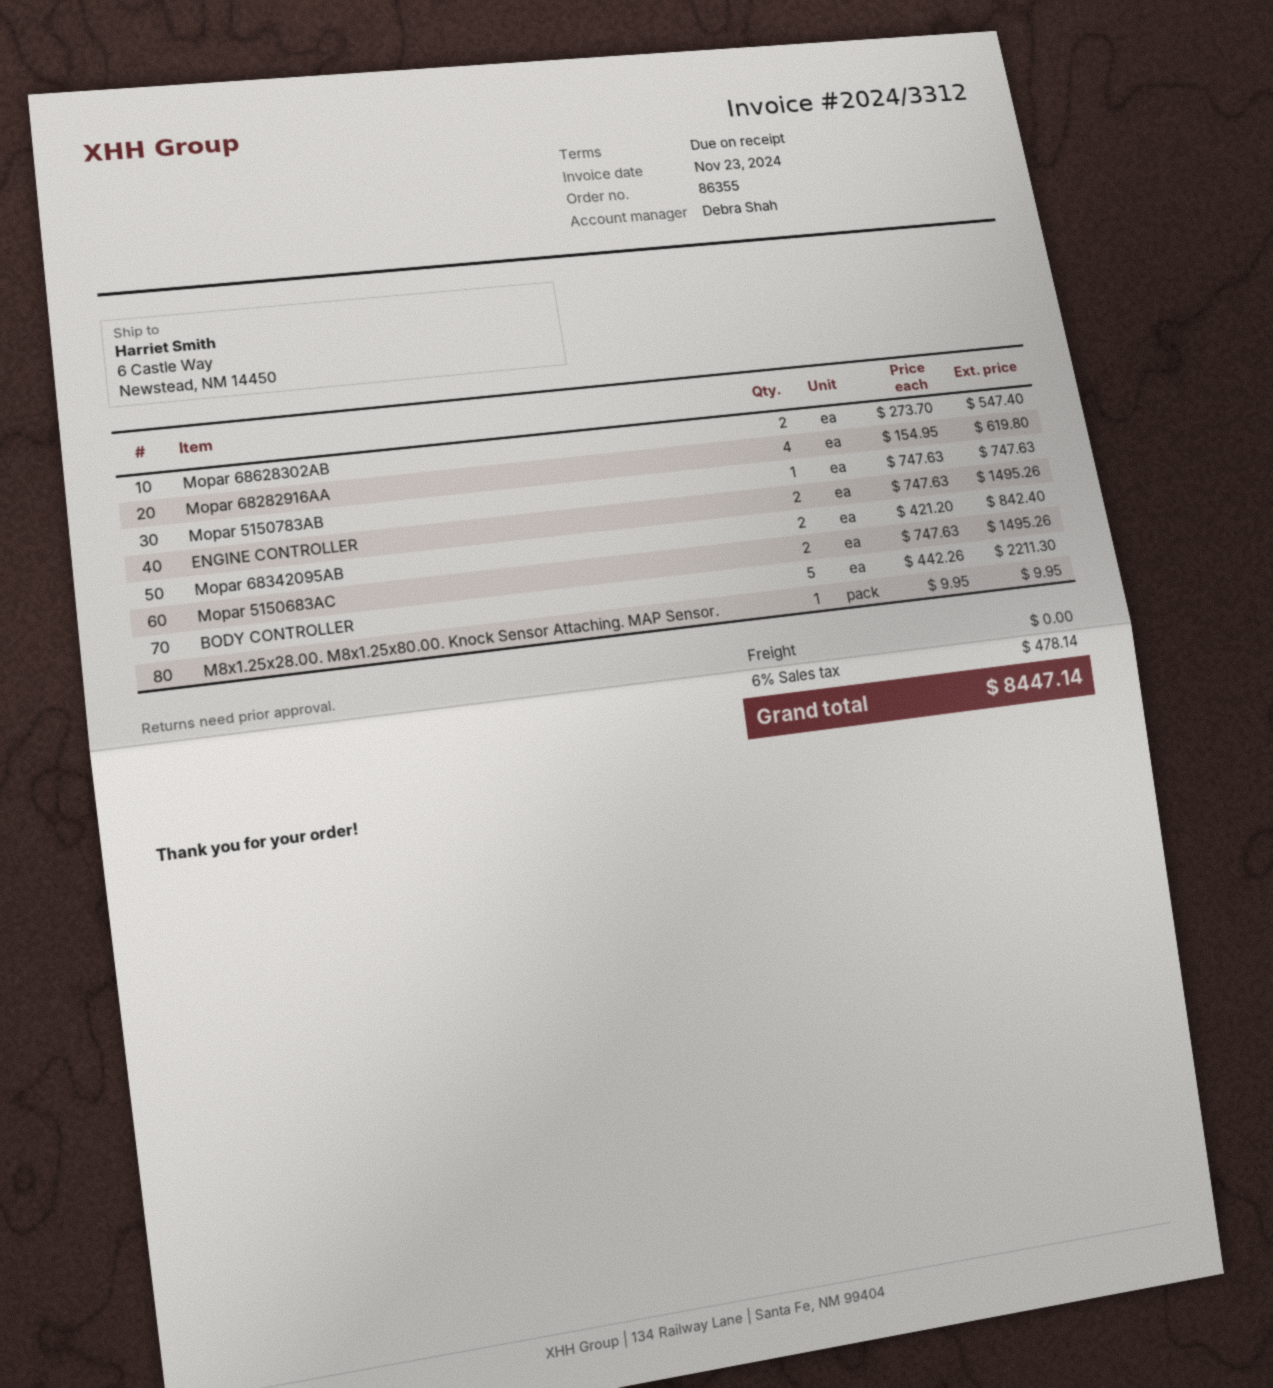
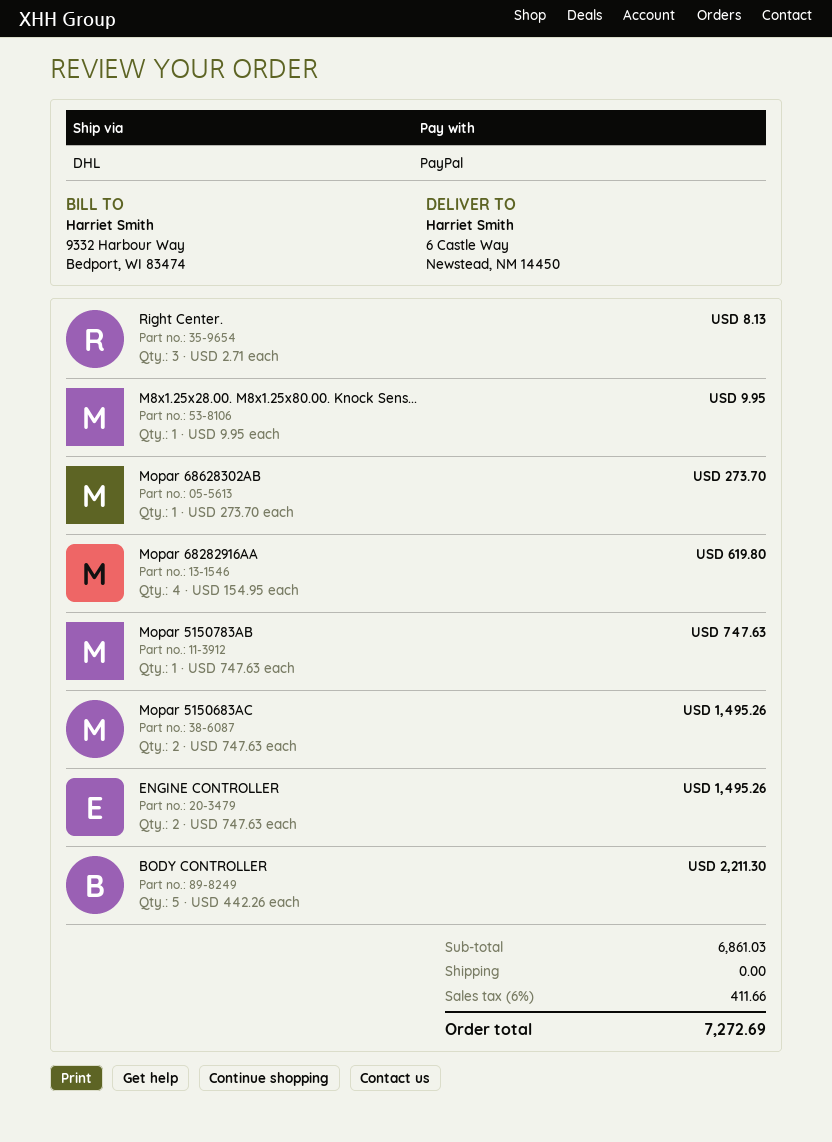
Mopar 68628302AB: 2 x 273.70 = 547.40 -> 1 x 273.70 = 273.70
Mopar 68342095AB: 2 x 421.20 = 842.40 -> none
Right Center.: none -> 3 x 2.71 = 8.13
tax: 6% = 478.14 -> 6% = 411.66
total: 8447.14 -> 7272.69

